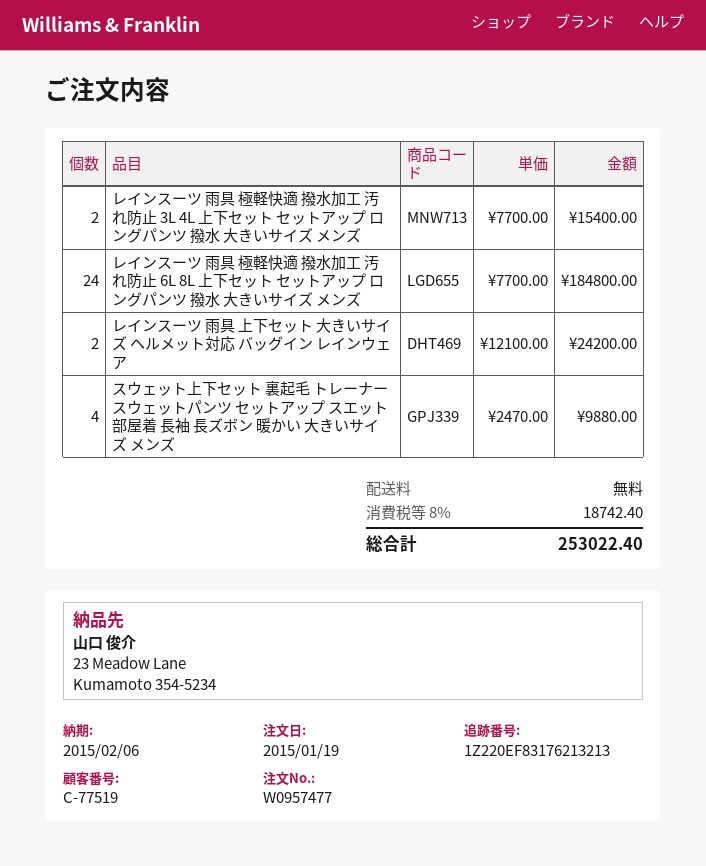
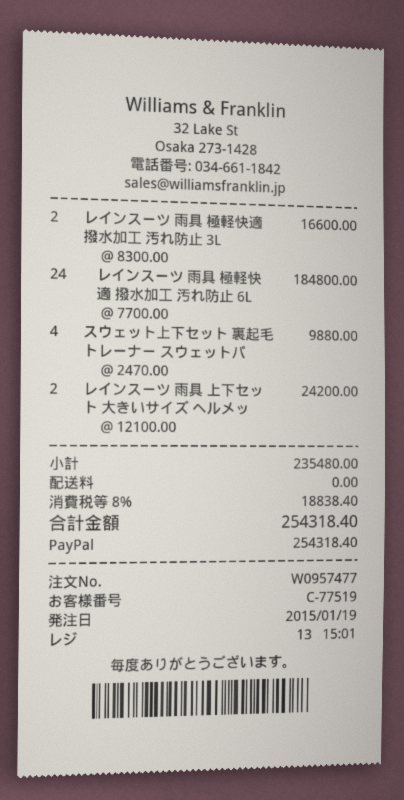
レインスーツ 雨具 極軽快適 撥水加工 汚れ防止 3L 4L 上下セット セットアップ ロングパンツ 撥水 大きいサイズ メンズ: 2 x 7700.00 = 15400.00 -> 2 x 8300.00 = 16600.00
tax: 8% = 18742.40 -> 8% = 18838.40
total: 253022.40 -> 254318.40

